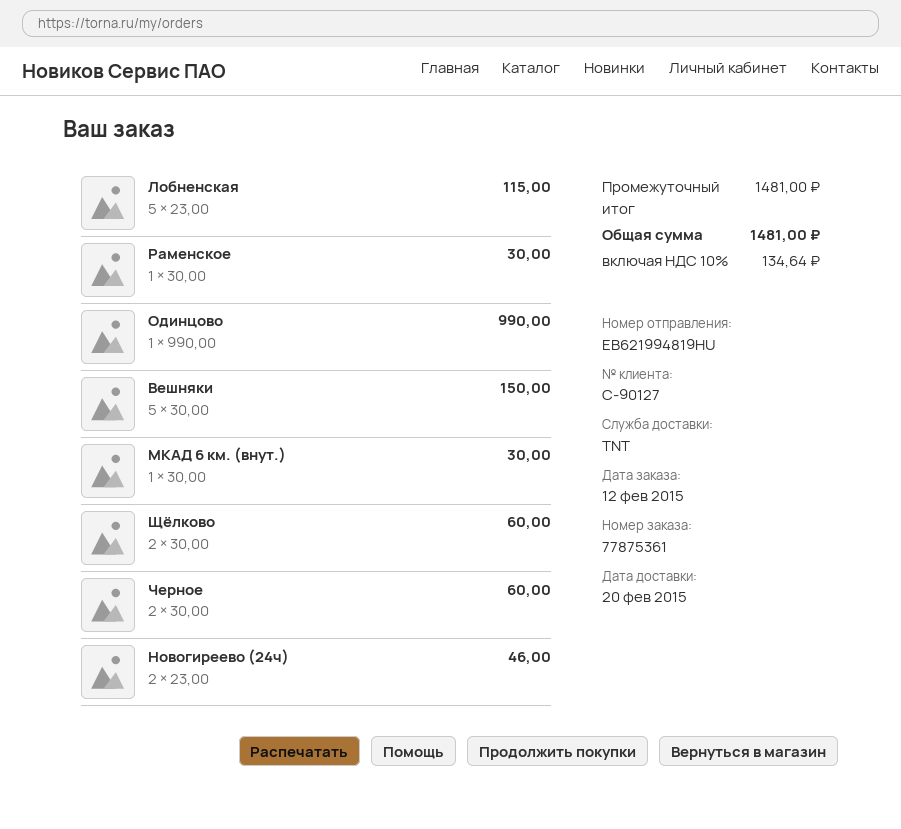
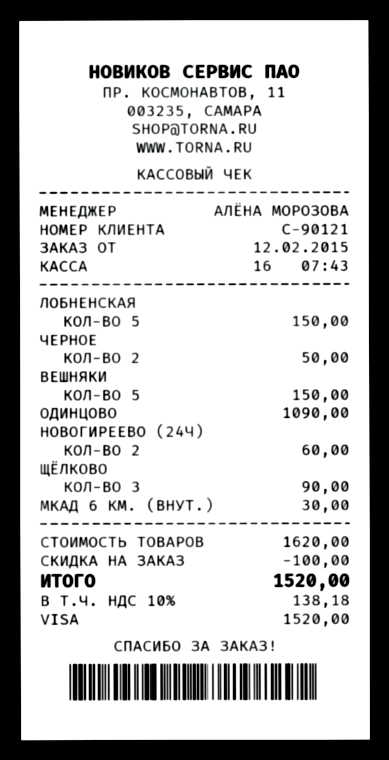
customer number: C-90127 -> C-90121
Лобненская: 5 for 115.00 -> 5 for 150.00
Раменское: 1 for 30.00 -> none
Одинцово: 1 for 990.00 -> 1 for 1090.00
Щёлково: 2 for 60.00 -> 3 for 90.00
Черное: 2 for 60.00 -> 2 for 50.00
Новогиреево (24ч): 2 for 46.00 -> 2 for 60.00
subtotal: 1481.00 -> 1620.00
discount: none -> 100.00
tax: 10% = 134.64 -> 10% = 138.18
total: 1481.00 -> 1520.00

